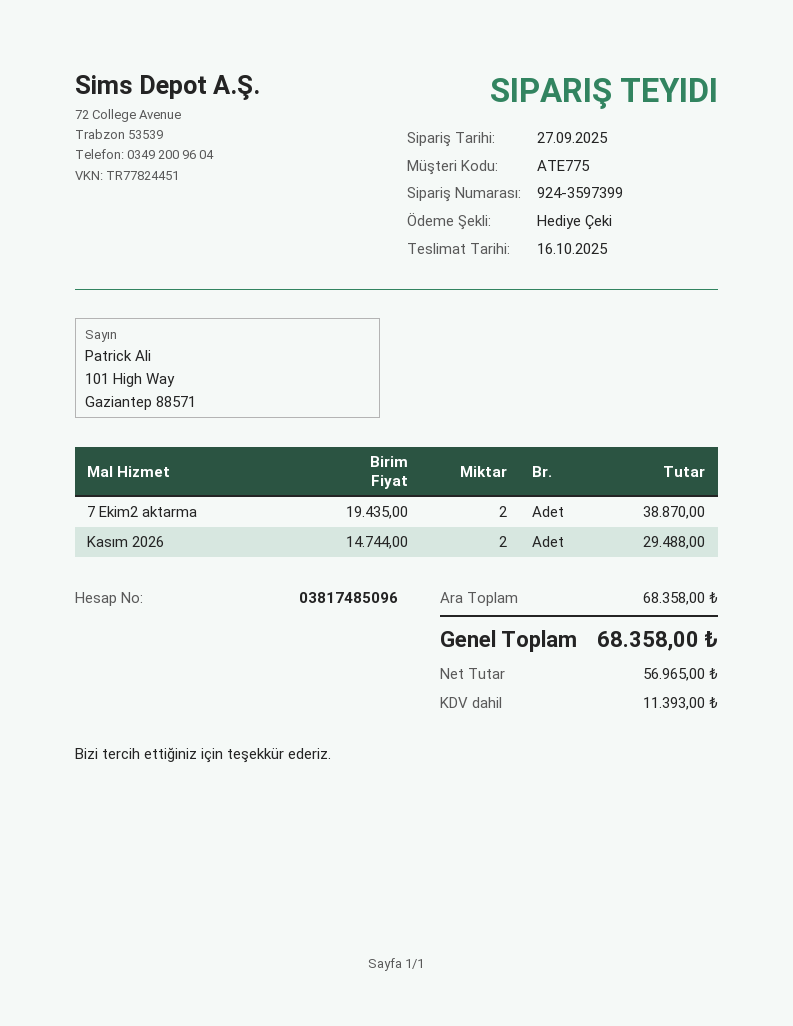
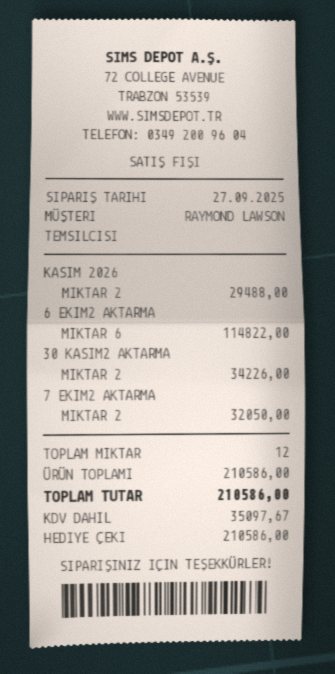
7 Ekim2 aktarma: 2 for 38870.00 -> 2 for 32050.00
6 EKIM2 AKTARMA: none -> 6 for 114822.00
30 KASIM2 AKTARMA: none -> 2 for 34226.00
subtotal: 68358.00 -> 210586.00
tax: 11393.00 -> 35097.67
total: 68358.00 -> 210586.00

